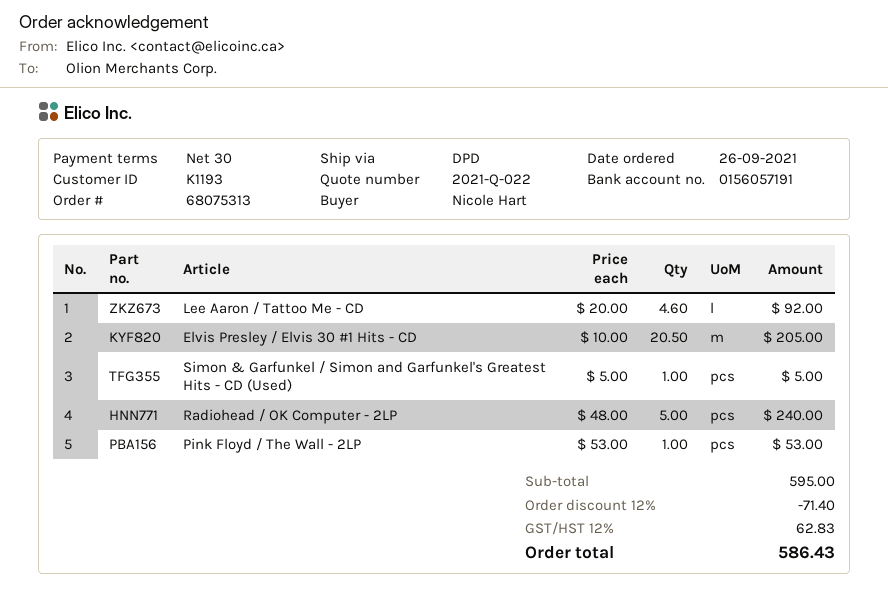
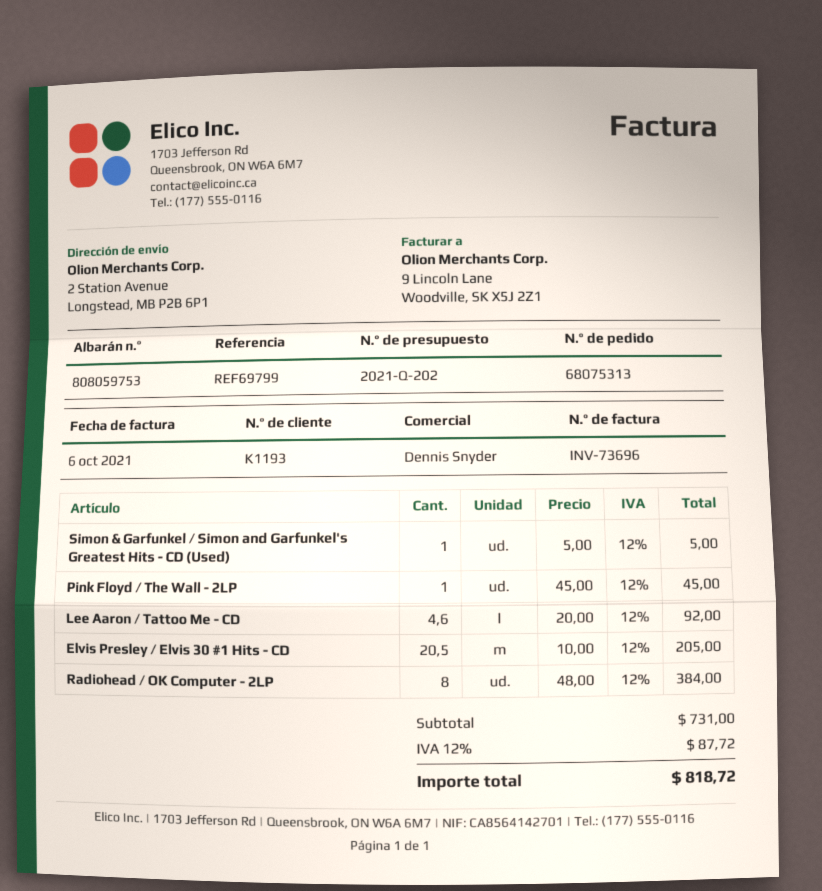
quote number: 2021-Q-022 -> 2021-Q-202
Radiohead / OK Computer - 2LP: 5 x 48.00 = 240.00 -> 8 x 48.00 = 384.00
Pink Floyd / The Wall - 2LP: 1 x 53.00 = 53.00 -> 1 x 45.00 = 45.00
subtotal: 595.00 -> 731.00
discount: 12% = 71.40 -> none
tax: 12% = 62.83 -> 12% = 87.72
total: 586.43 -> 818.72

